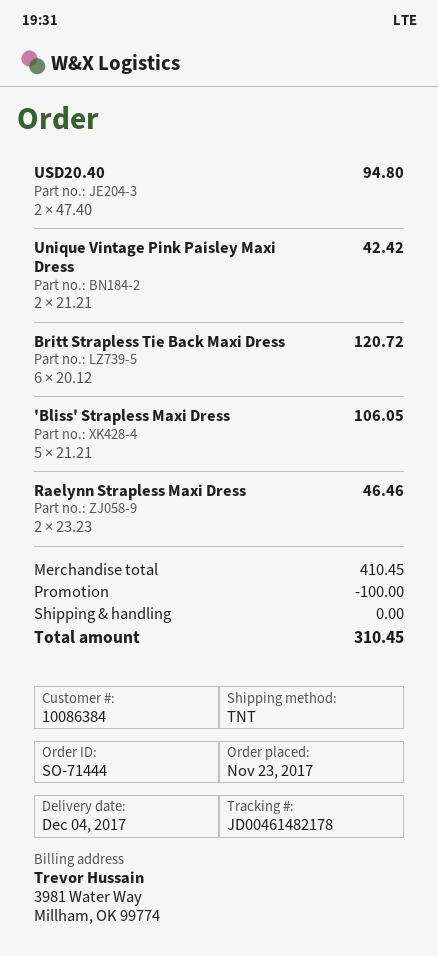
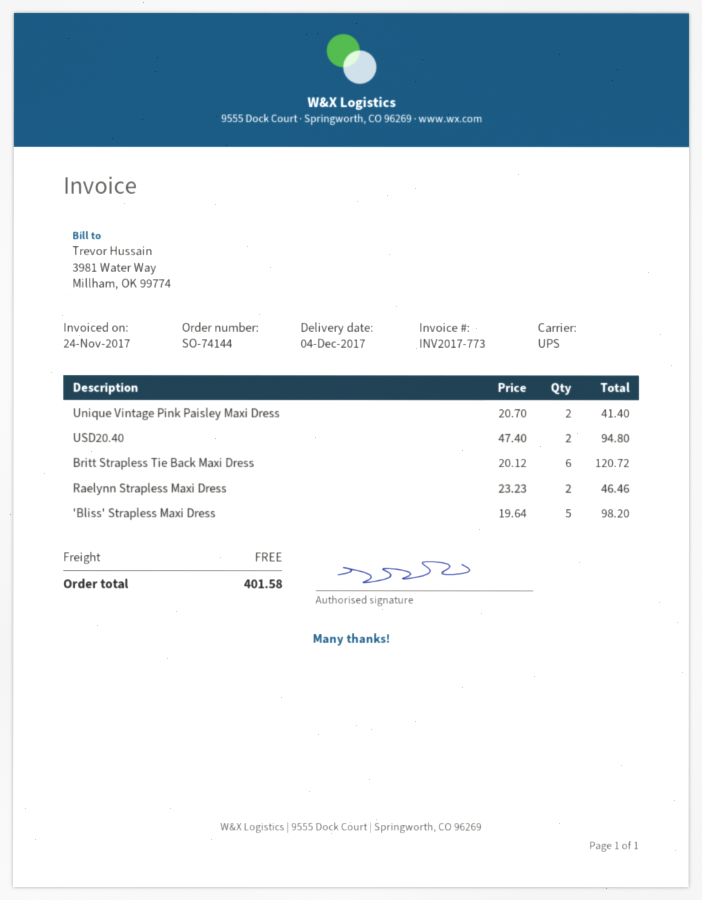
order number: SO-71444 -> SO-74144
shipping method: TNT -> UPS
Unique Vintage Pink Paisley Maxi Dress: 2 x 21.21 = 42.42 -> 2 x 20.70 = 41.40
'Bliss' Strapless Maxi Dress: 5 x 21.21 = 106.05 -> 5 x 19.64 = 98.20
discount: 100.00 -> none
total: 310.45 -> 401.58

